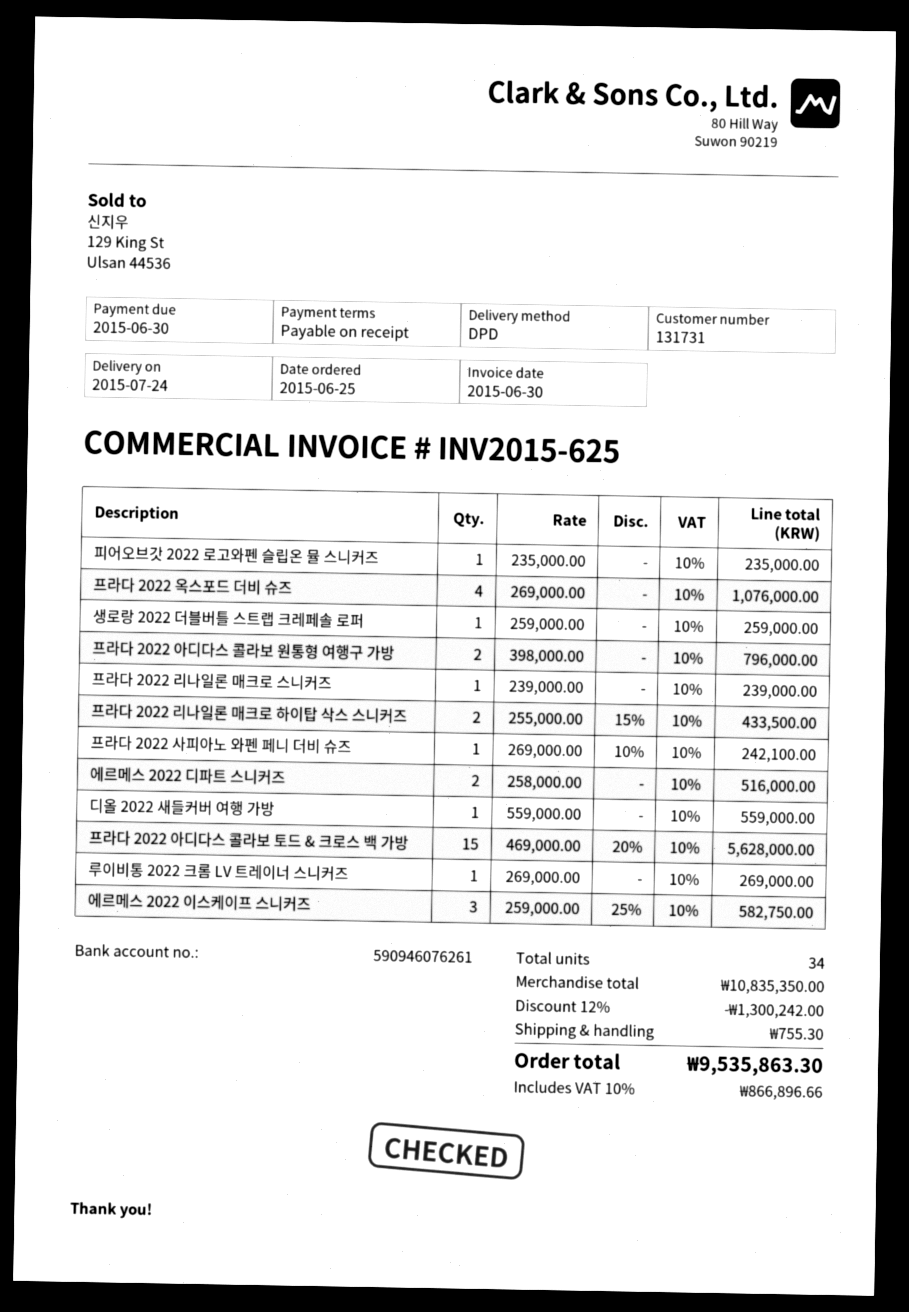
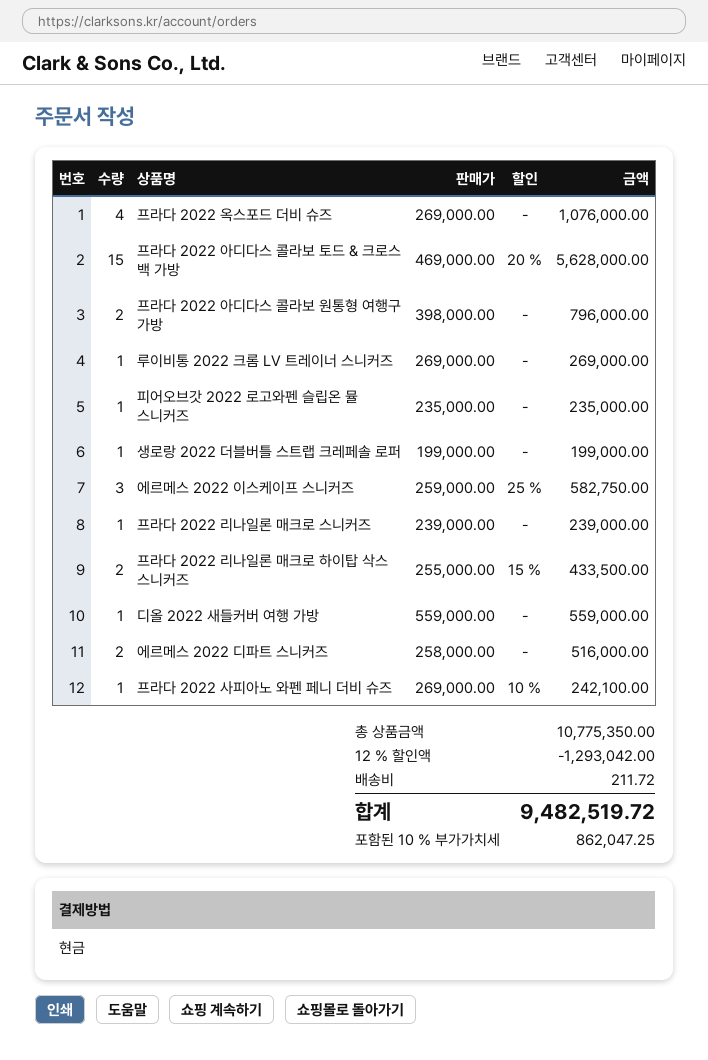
생로랑 2022 더블버틀 스트랩 크레페솔 로퍼: 1 x 259000.00 = 259000.00 -> 1 x 199000.00 = 199000.00
subtotal: 10835350.00 -> 10775350.00
discount: 12% = 1300242.00 -> 12% = 1293042.00
shipping: 755.30 -> 211.72
tax: 10% = 866896.66 -> 10% = 862047.25
total: 9535863.30 -> 9482519.72

